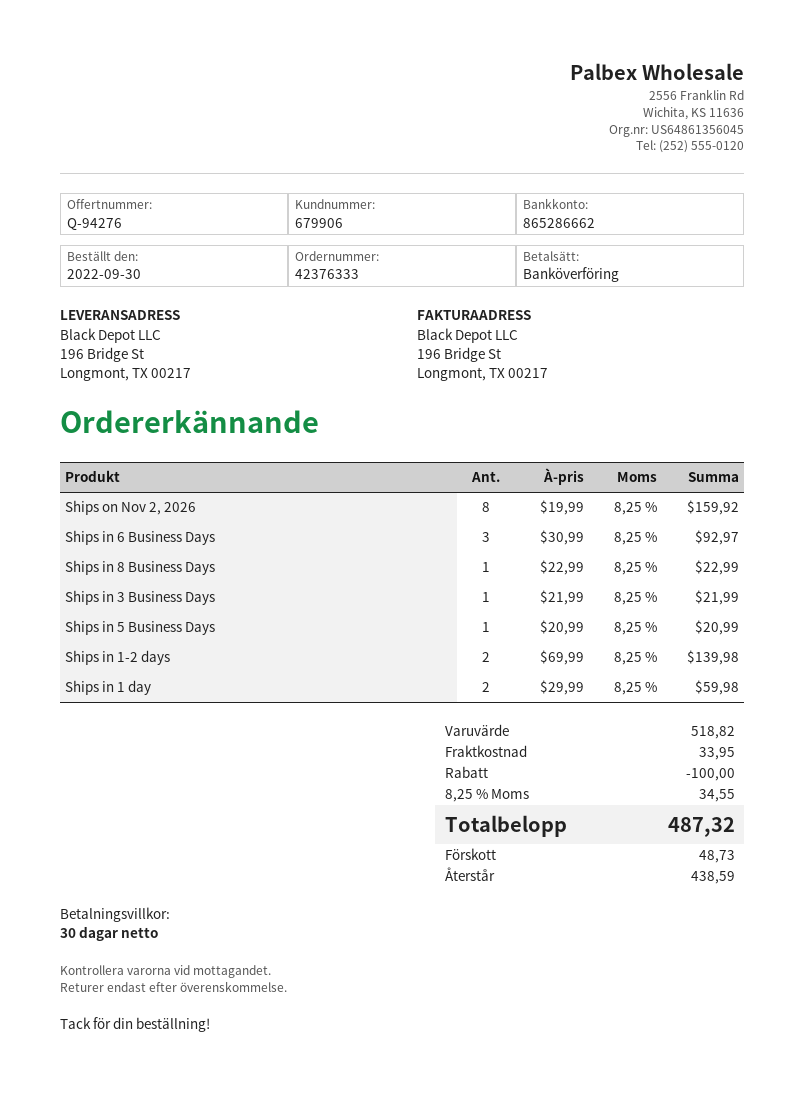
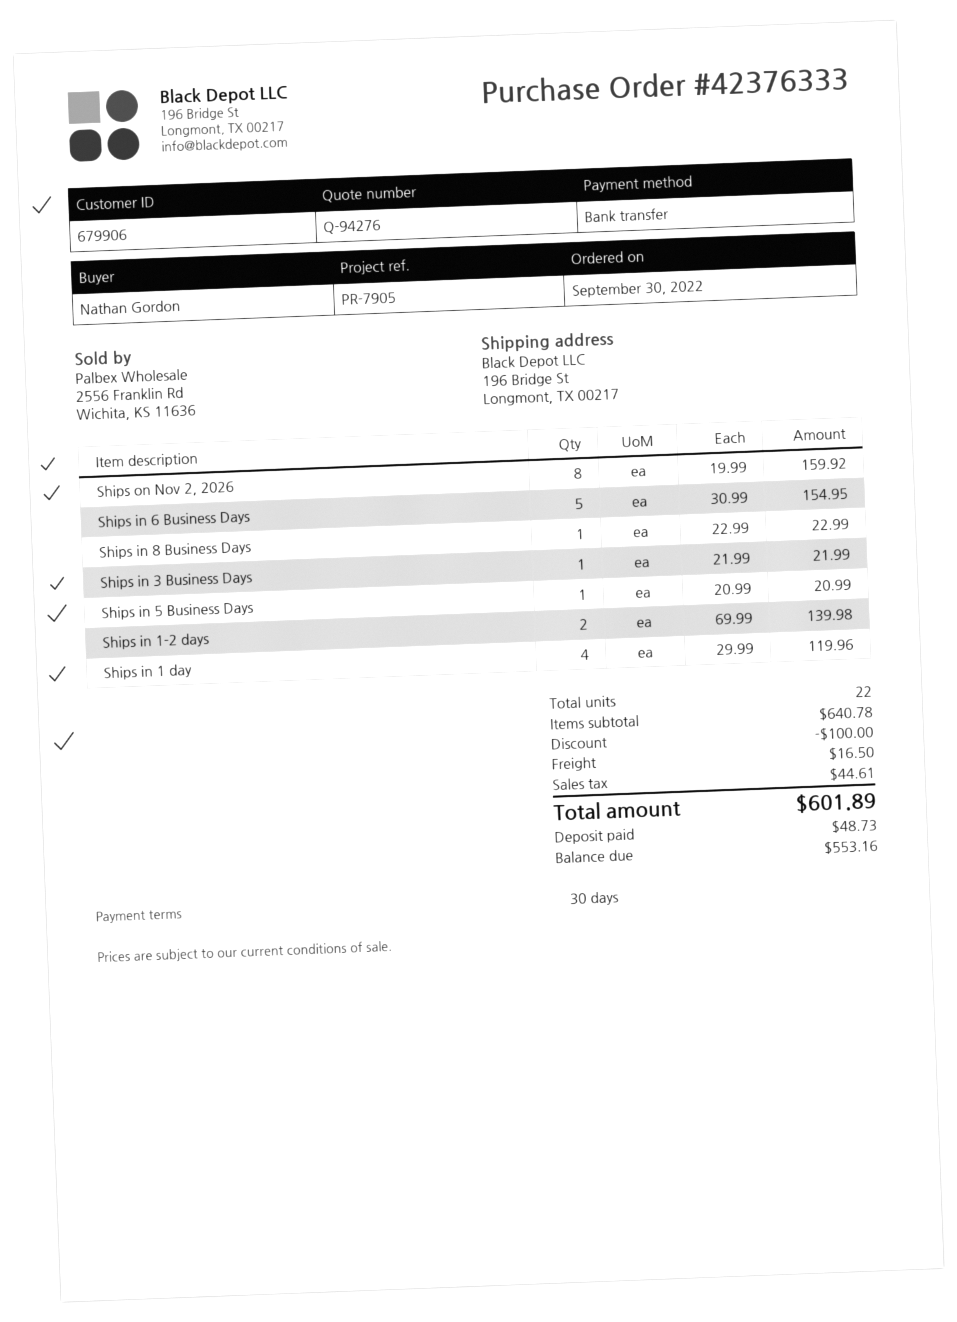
Ships in 6 Business Days: 3 x 30.99 = 92.97 -> 5 x 30.99 = 154.95
Ships in 1 day: 2 x 29.99 = 59.98 -> 4 x 29.99 = 119.96
subtotal: 518.82 -> 640.78
shipping: 33.95 -> 16.50
tax: 34.55 -> 44.61
total: 487.32 -> 601.89
balance: 438.59 -> 553.16

